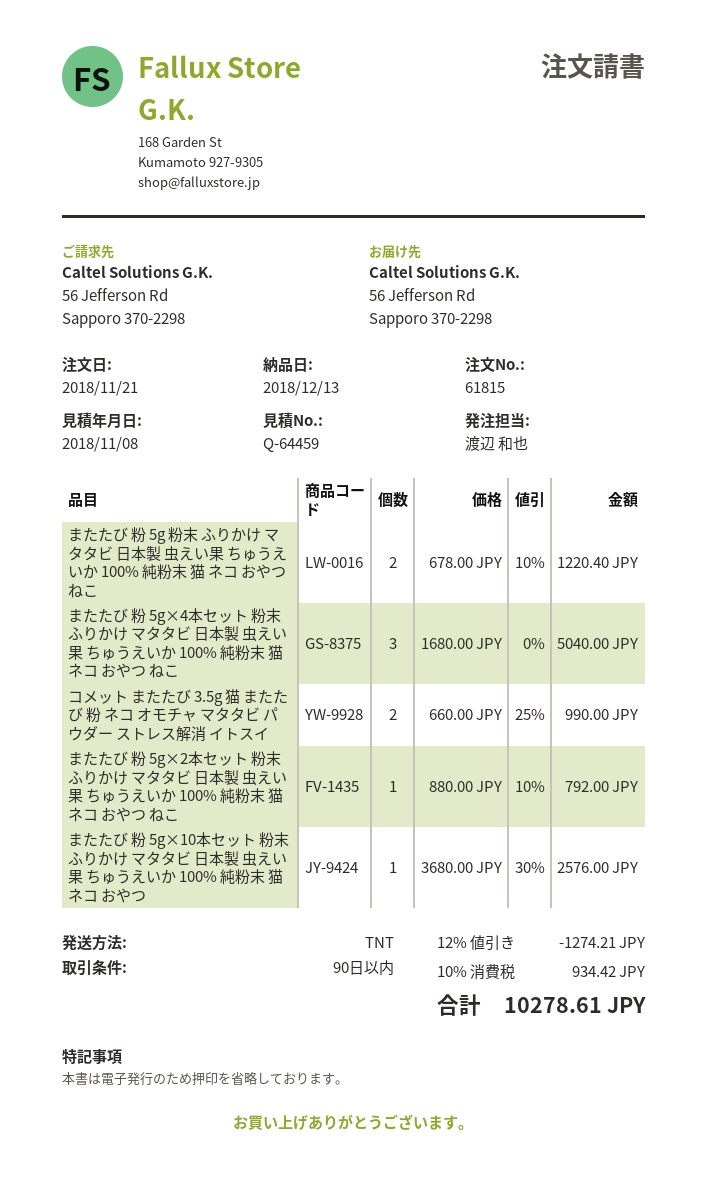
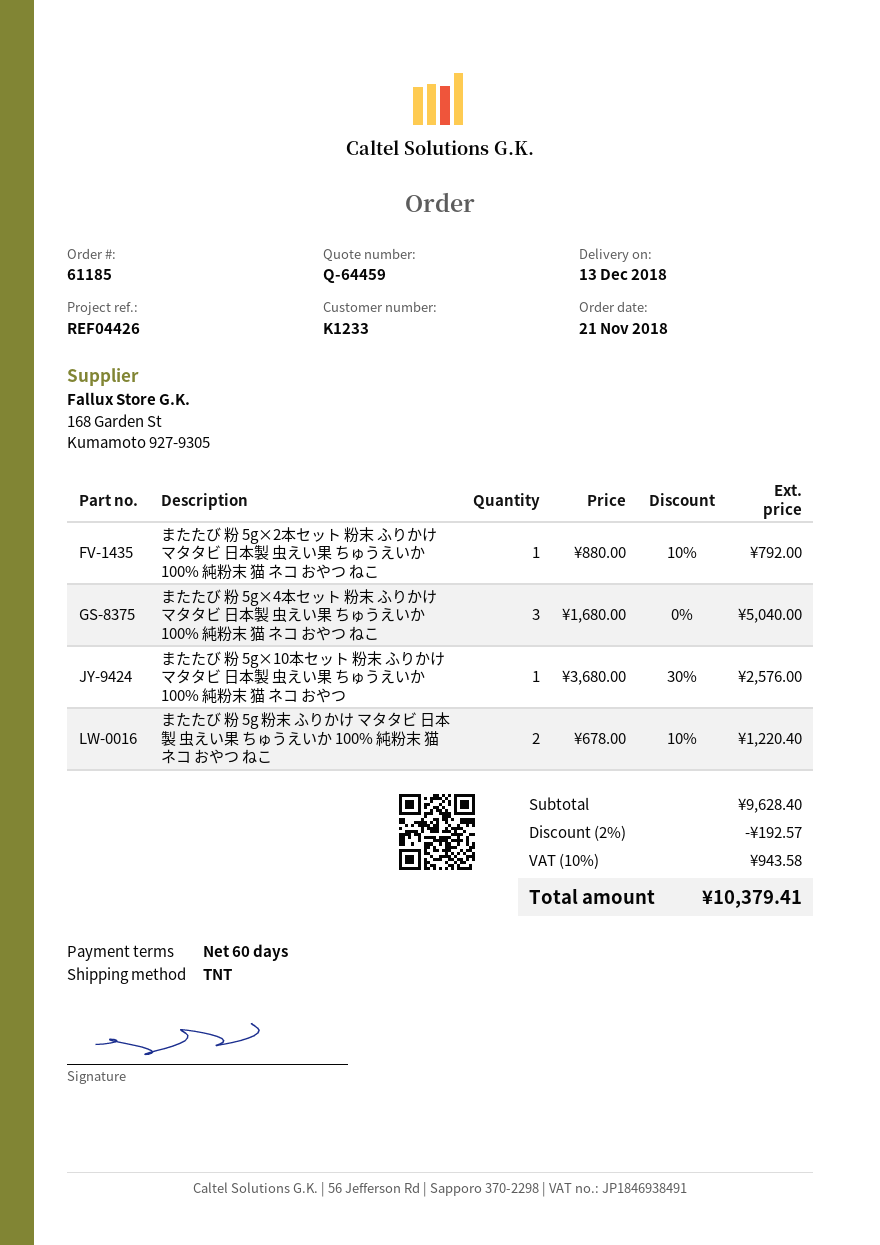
order number: 61815 -> 61185
payment terms: 90 days -> 60 days
コメット またたび 3.5g 猫 またたび 粉 ネコ オモチャ マタタビ パウダー ストレス解消 イトスイ: 2 x 660.00 - 25% = 990.00 -> none
discount: 12% = 1274.21 -> 2% = 192.57
tax: 10% = 934.42 -> 10% = 943.58
total: 10278.61 -> 10379.41

